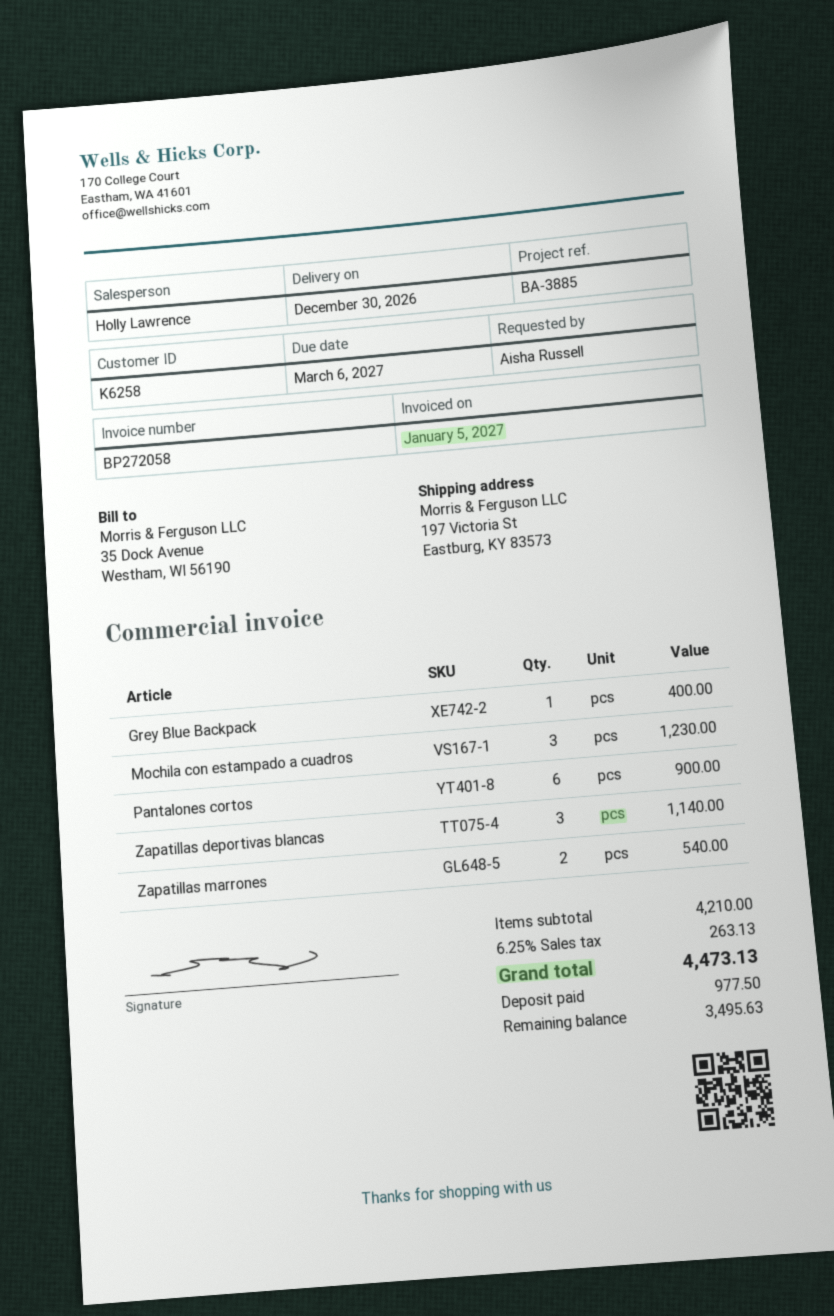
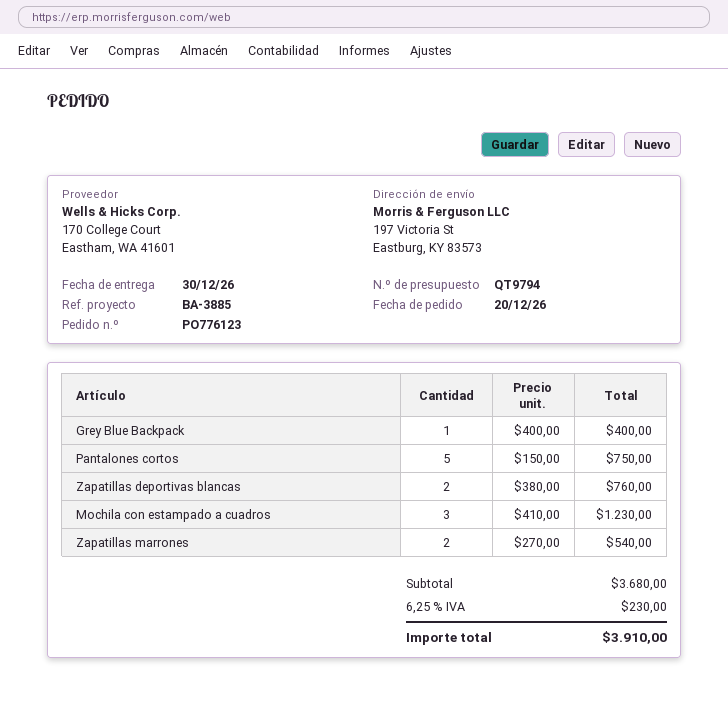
Pantalones cortos: 6 for 900.00 -> 5 for 750.00
Zapatillas deportivas blancas: 3 for 1140.00 -> 2 for 760.00
subtotal: 4210.00 -> 3680.00
tax: 6.25% = 263.13 -> 6.25% = 230.00
total: 4473.13 -> 3910.00

